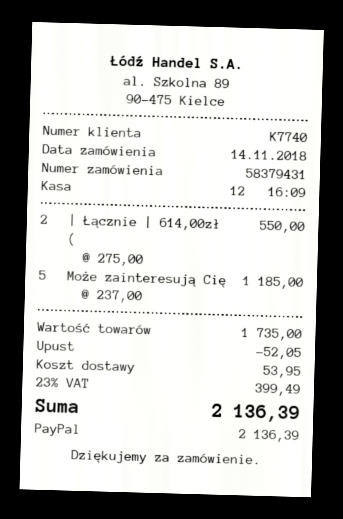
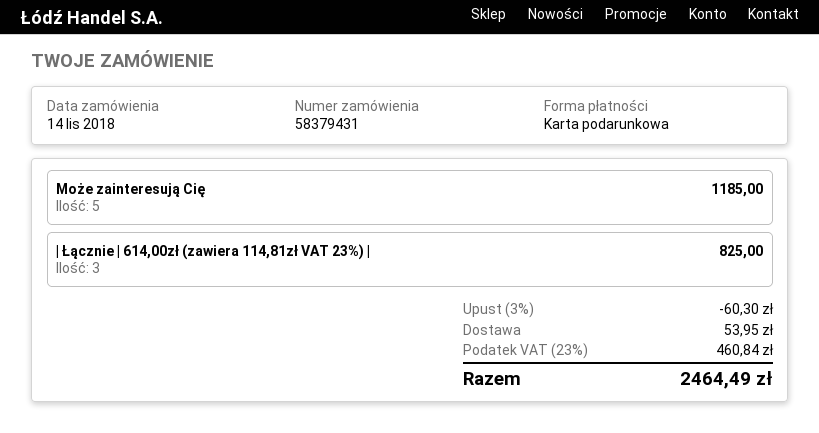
payment method: PayPal -> gift card
| Łącznie | 614,00zł (: 2 for 550.00 -> 3 for 825.00
discount: 52.05 -> 60.30
tax: 23% = 399.49 -> 23% = 460.84
total: 2136.39 -> 2464.49

